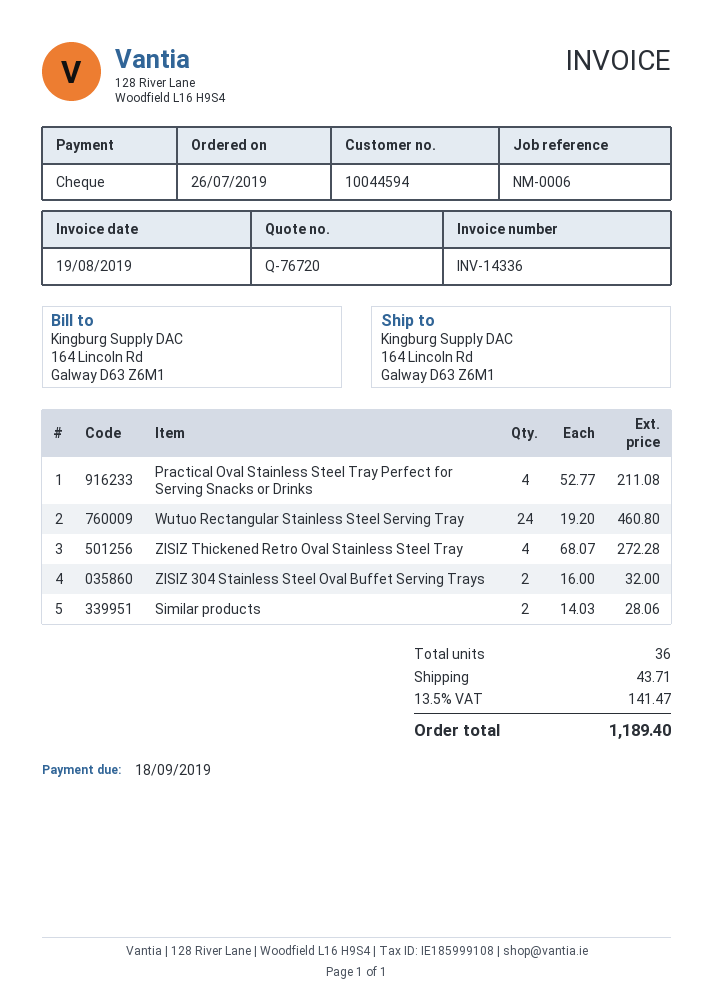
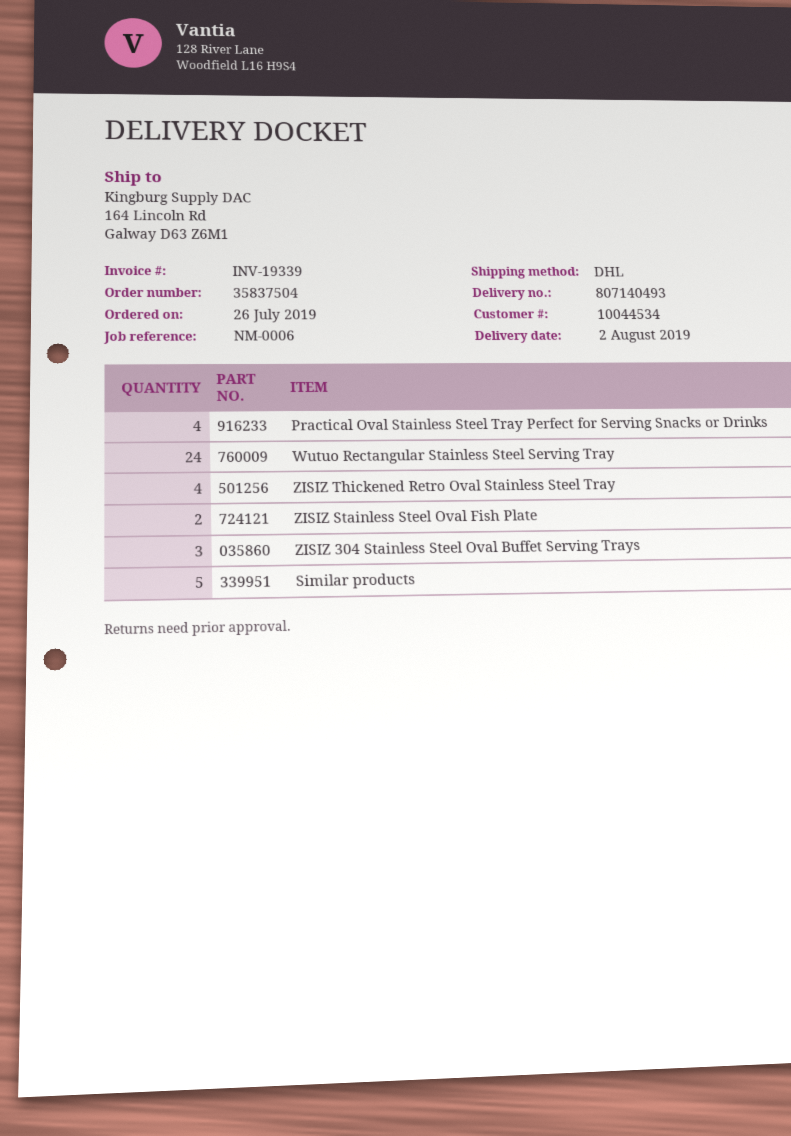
invoice number: INV-14336 -> INV-19339
customer number: 10044594 -> 10044534
ZISIZ 304 Stainless Steel Oval Buffet Serving Trays: 2 -> 3
Similar products: 2 -> 5
ZISIZ Stainless Steel Oval Fish Plate: none -> 2

